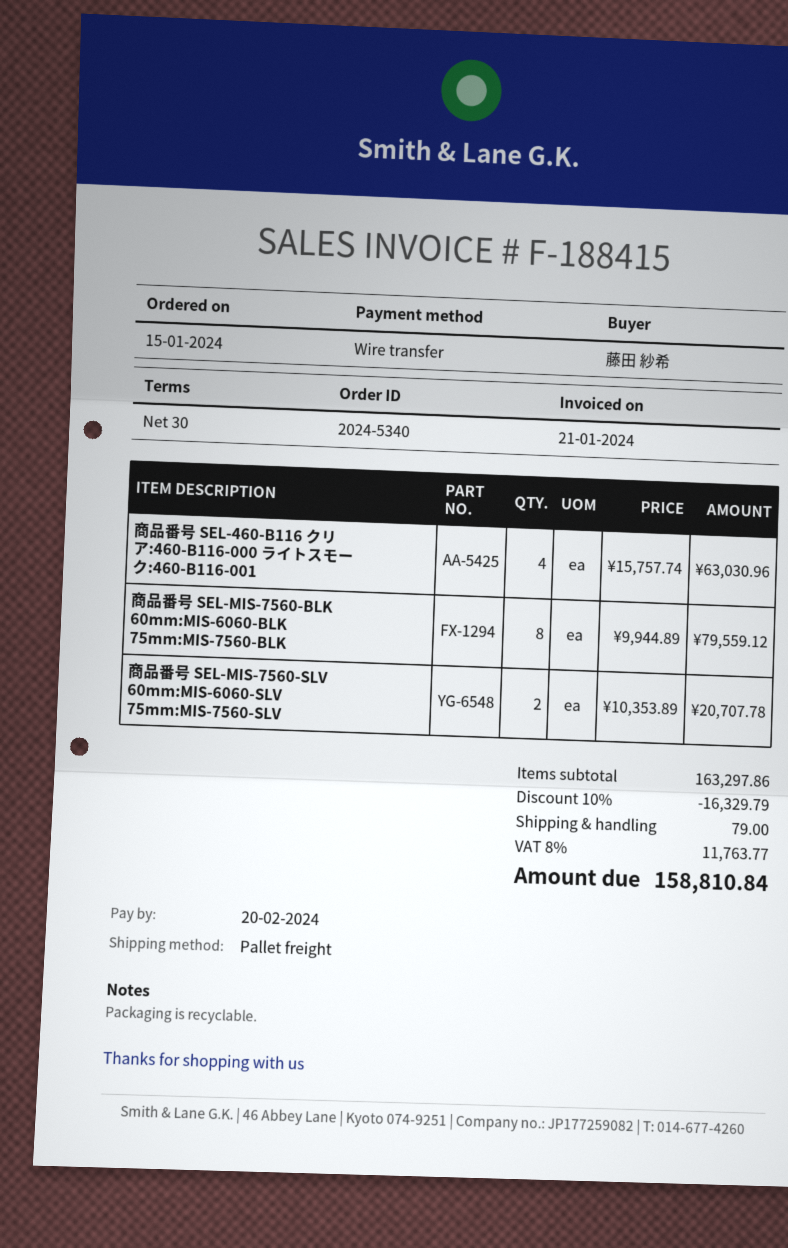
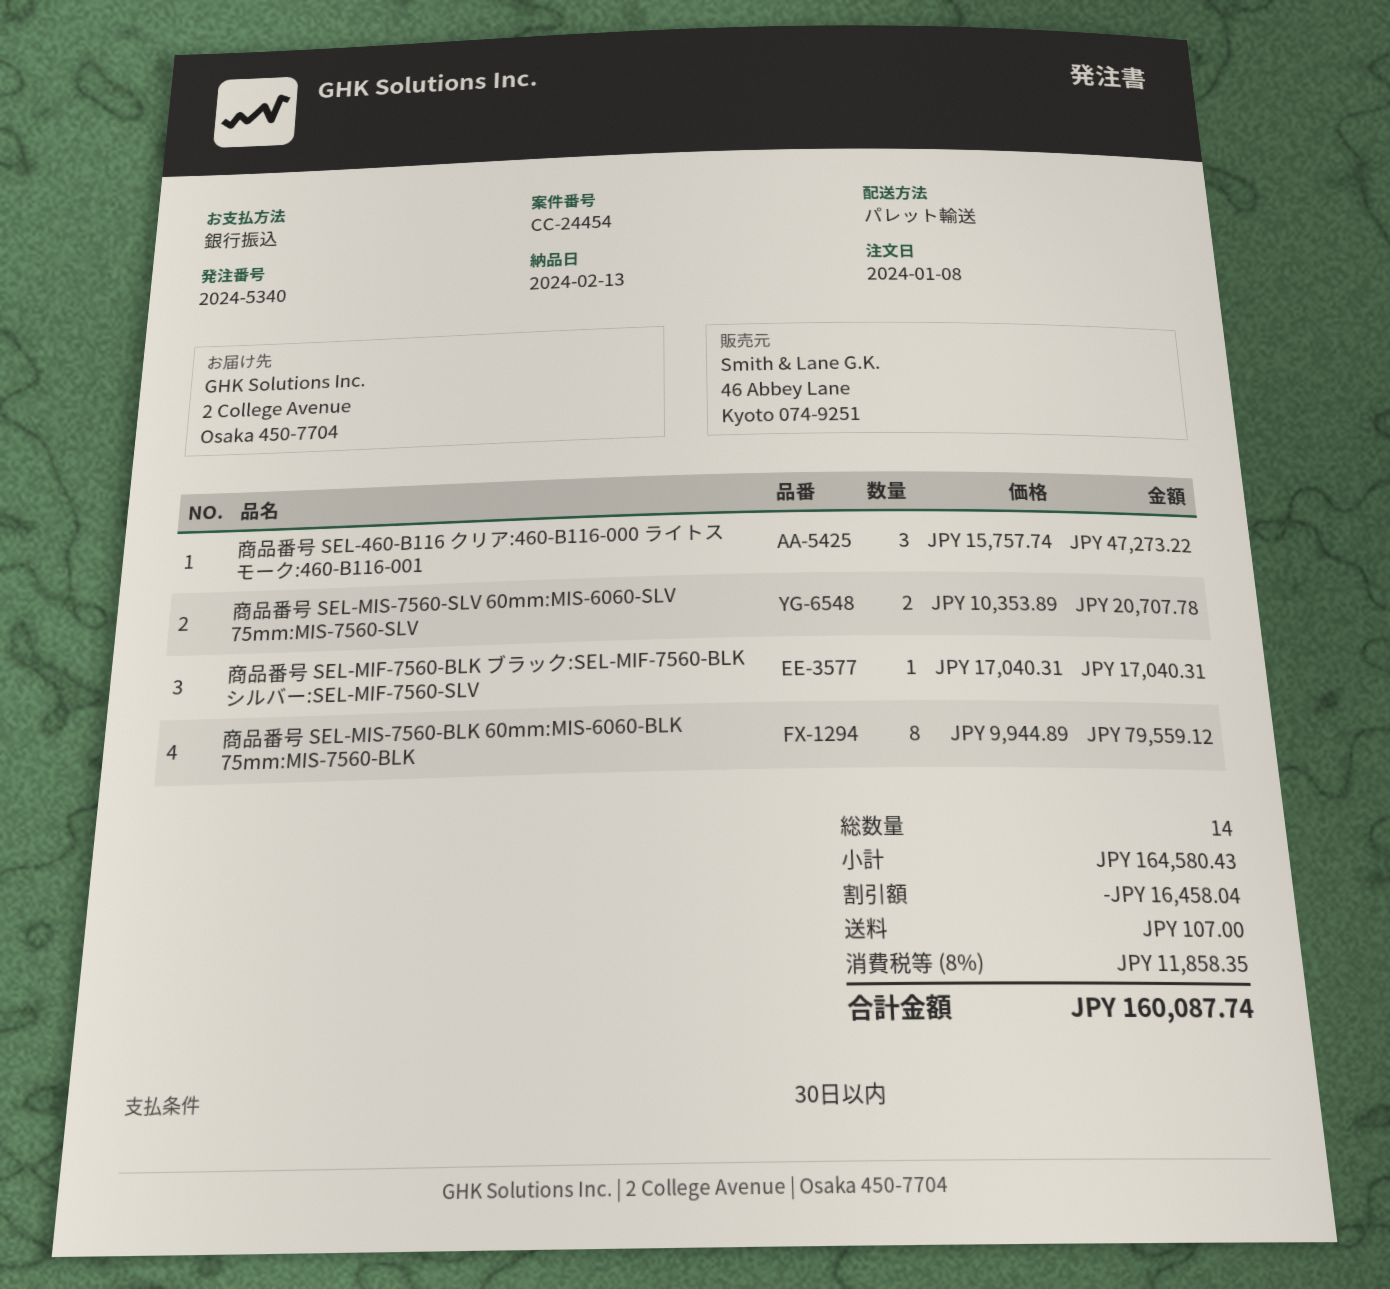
order date: 2024-01-15 -> 2024-01-08
商品番号 SEL-460-B116 クリア:460-B116-000 ライトスモーク:460-B116-001: 4 x 15757.74 = 63030.96 -> 3 x 15757.74 = 47273.22
商品番号 SEL-MIF-7560-BLK ブラック:SEL-MIF-7560-BLK シルバー:SEL-MIF-7560-SLV: none -> 1 x 17040.31 = 17040.31
subtotal: 163297.86 -> 164580.43
discount: 16329.79 -> 16458.04
shipping: 79.00 -> 107.00
tax: 8% = 11763.77 -> 8% = 11858.35
total: 158810.84 -> 160087.74

